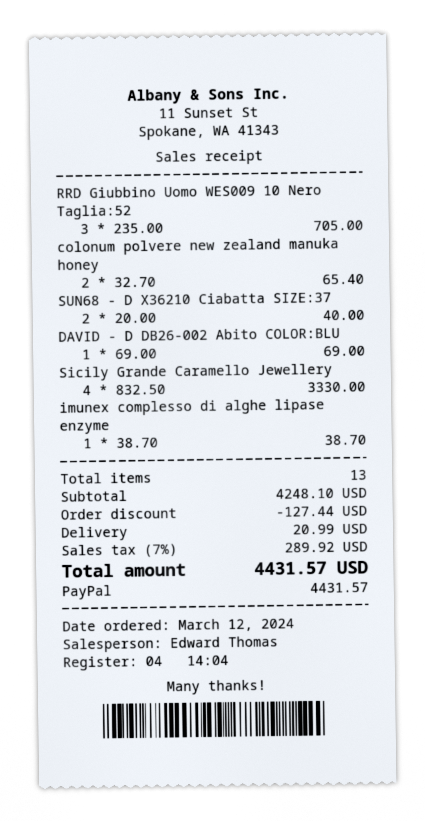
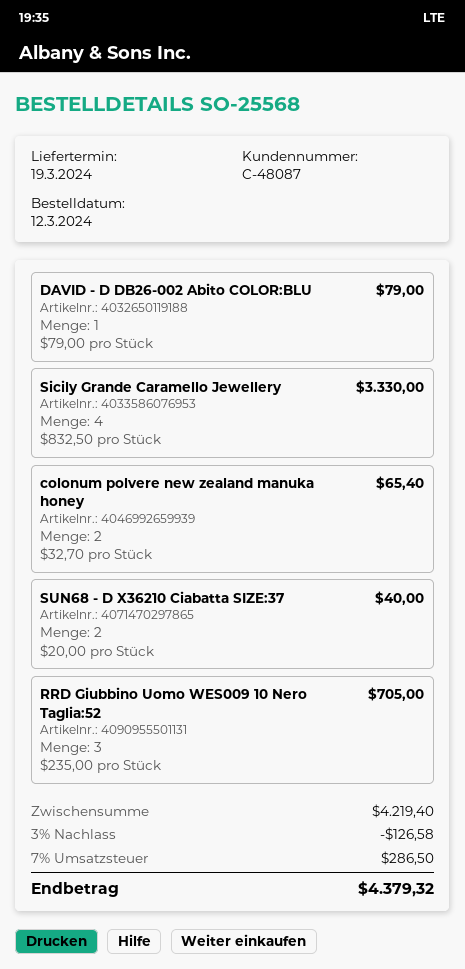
DAVID - D DB26-002 Abito COLOR:BLU: 1 x 69.00 = 69.00 -> 1 x 79.00 = 79.00
imunex complesso di alghe lipase enzyme: 1 x 38.70 = 38.70 -> none
subtotal: 4248.10 -> 4219.40
discount: 127.44 -> 126.58
shipping: 20.99 -> none
tax: 7% = 289.92 -> 7% = 286.50
total: 4431.57 -> 4379.32

